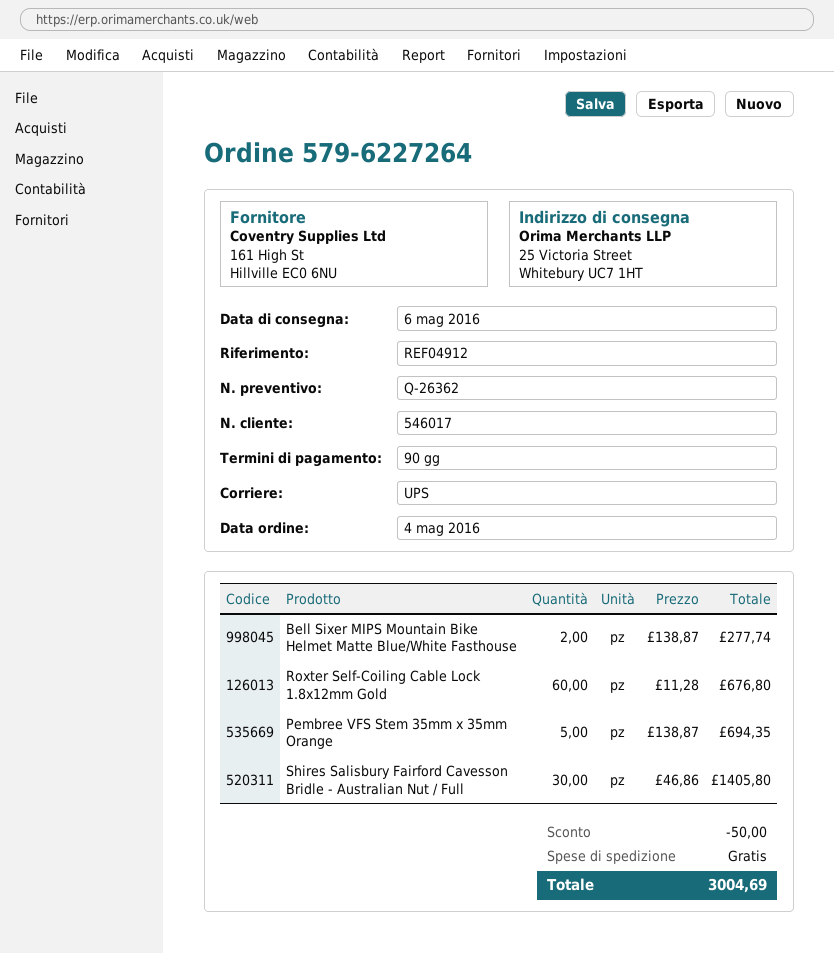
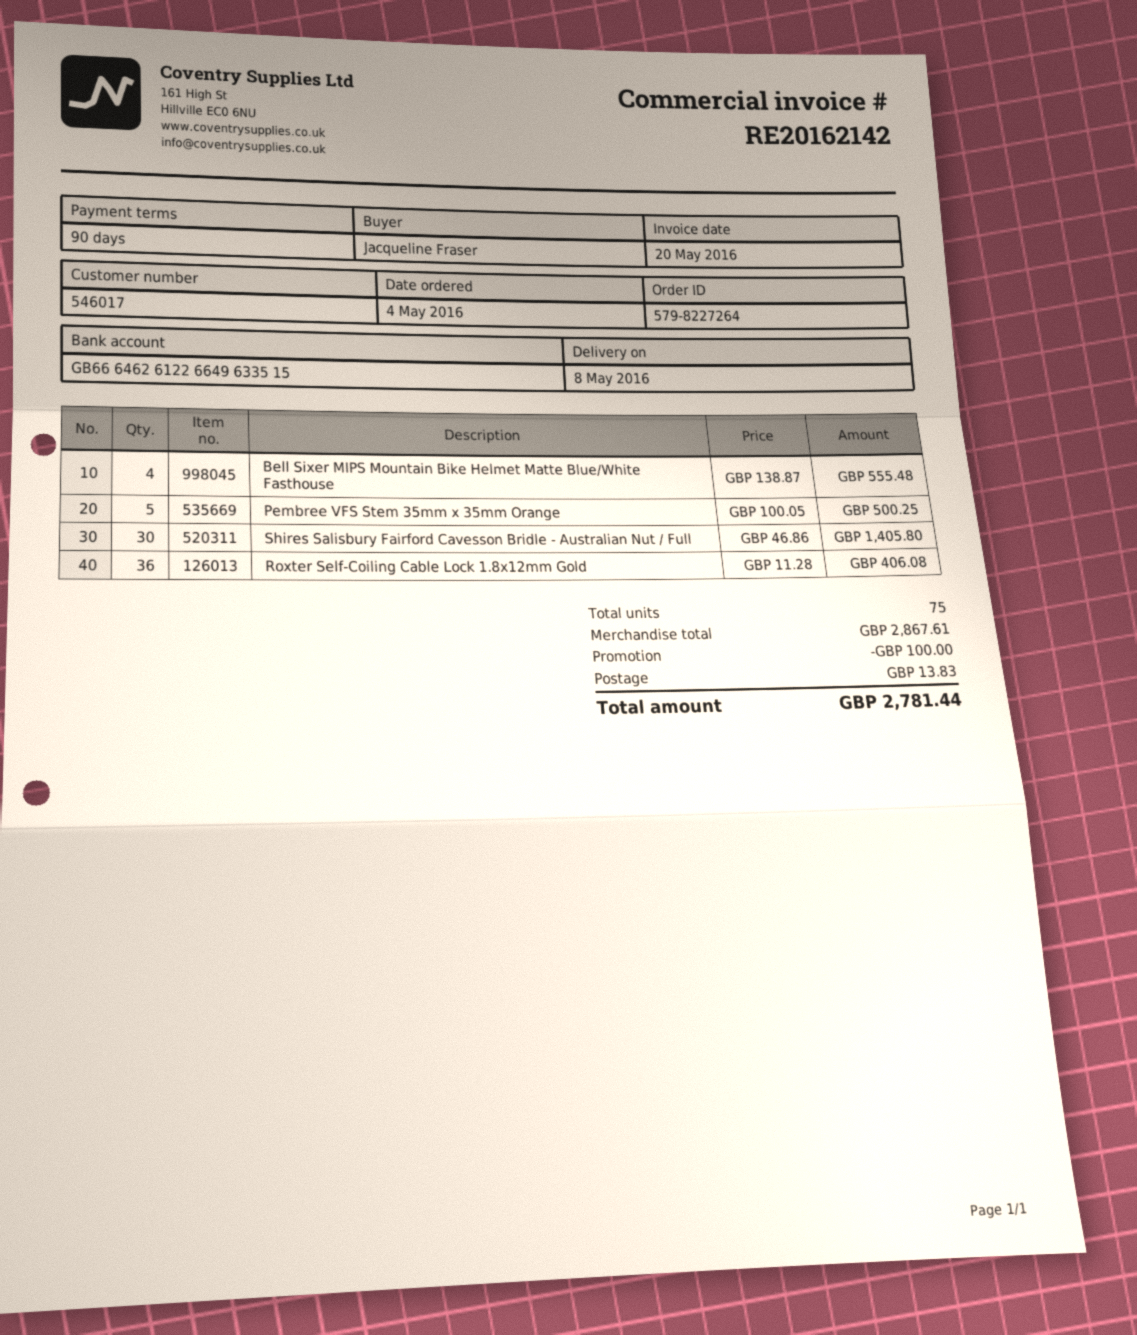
order number: 579-6227264 -> 579-8227264
delivery date: 2016-05-06 -> 2016-05-08
Bell Sixer MIPS Mountain Bike Helmet Matte Blue/White Fasthouse: 2 x 138.87 = 277.74 -> 4 x 138.87 = 555.48
Roxter Self-Coiling Cable Lock 1.8x12mm Gold: 60 x 11.28 = 676.80 -> 36 x 11.28 = 406.08
Pembree VFS Stem 35mm x 35mm Orange: 5 x 138.87 = 694.35 -> 5 x 100.05 = 500.25
discount: 50.00 -> 100.00
shipping: 0.00 -> 13.83
total: 3004.69 -> 2781.44

